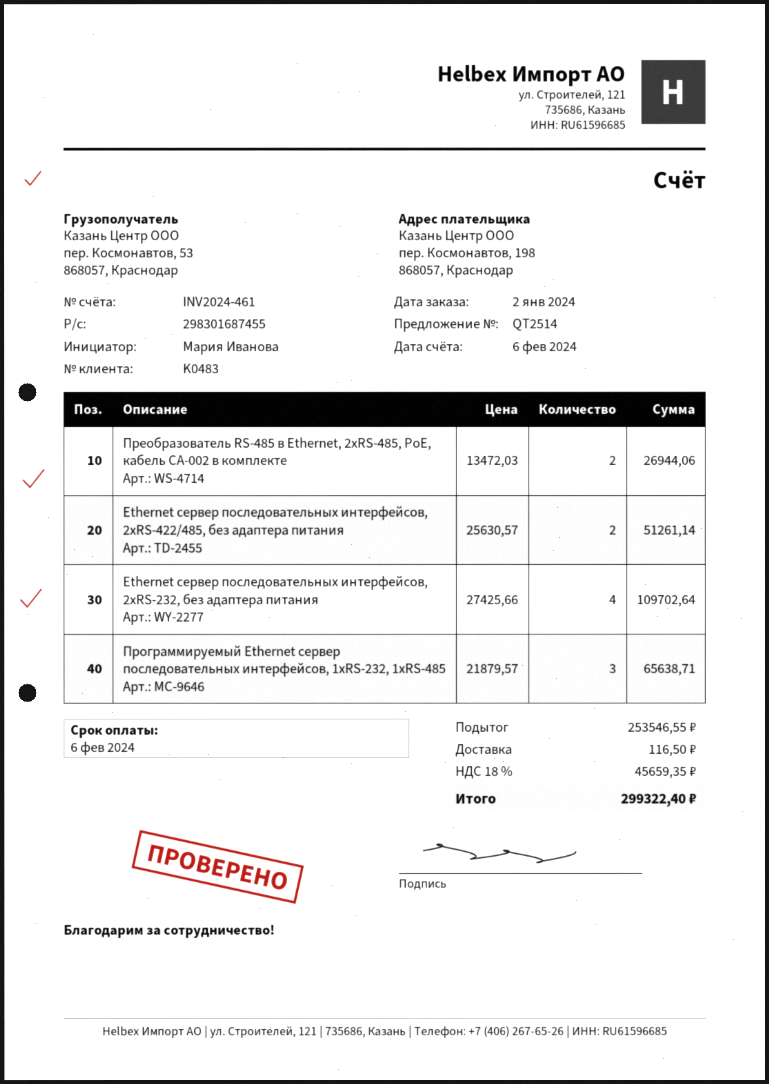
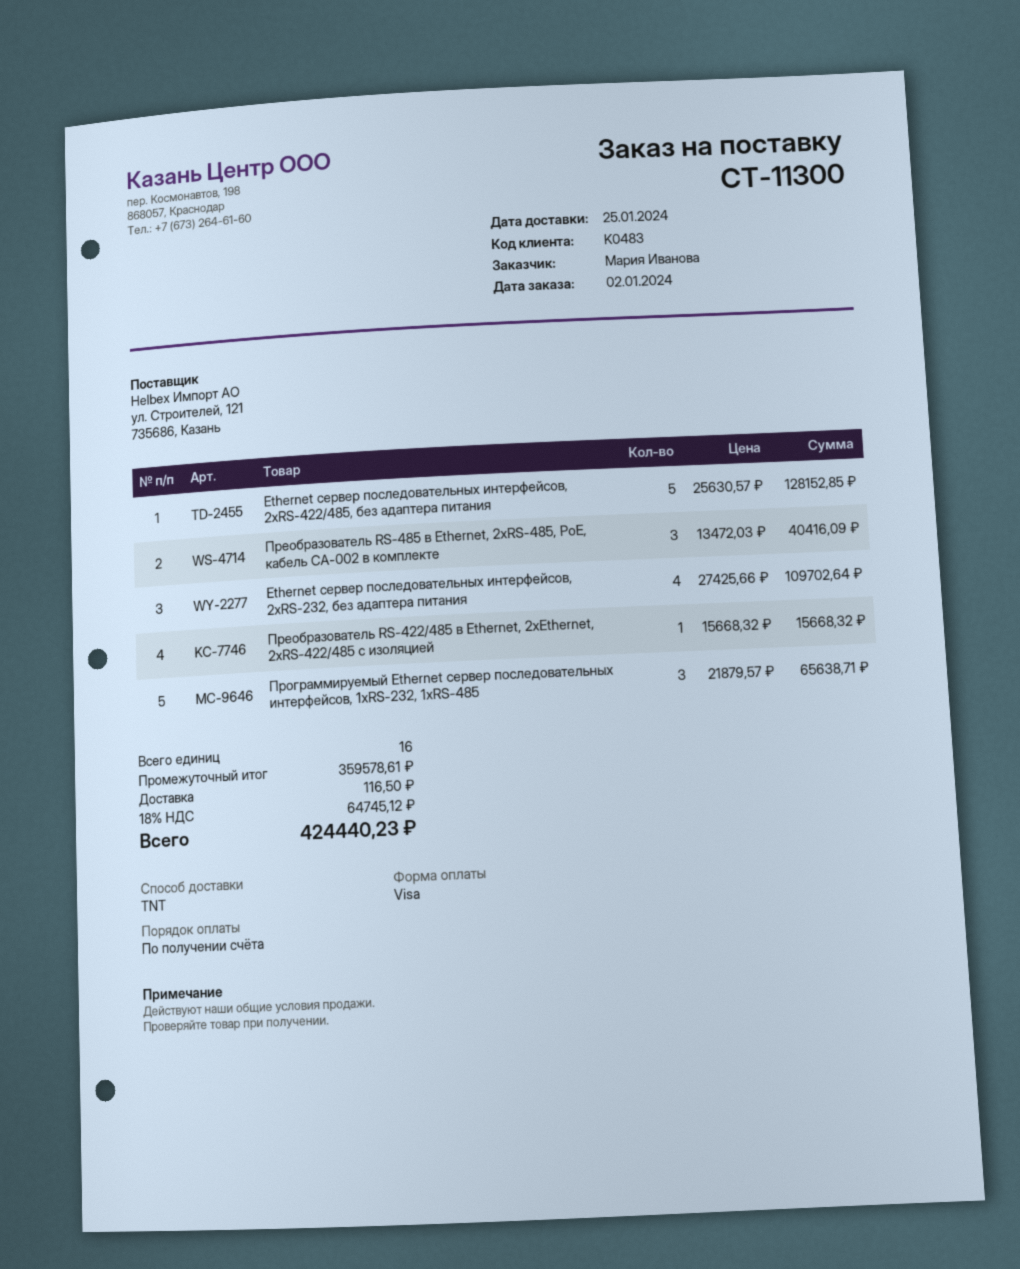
Преобразователь RS-485 в Ethernet, 2xRS-485, PoE, кабель CA-002 в комплекте: 2 x 13472.03 = 26944.06 -> 3 x 13472.03 = 40416.09
Ethernet сервер последовательных интерфейсов, 2xRS-422/485, без адаптера питания: 2 x 25630.57 = 51261.14 -> 5 x 25630.57 = 128152.85
Преобразователь RS-422/485 в Ethernet, 2xEthernet, 2xRS-422/485 с изоляцией: none -> 1 x 15668.32 = 15668.32
subtotal: 253546.55 -> 359578.61
tax: 18% = 45659.35 -> 18% = 64745.12
total: 299322.40 -> 424440.23

